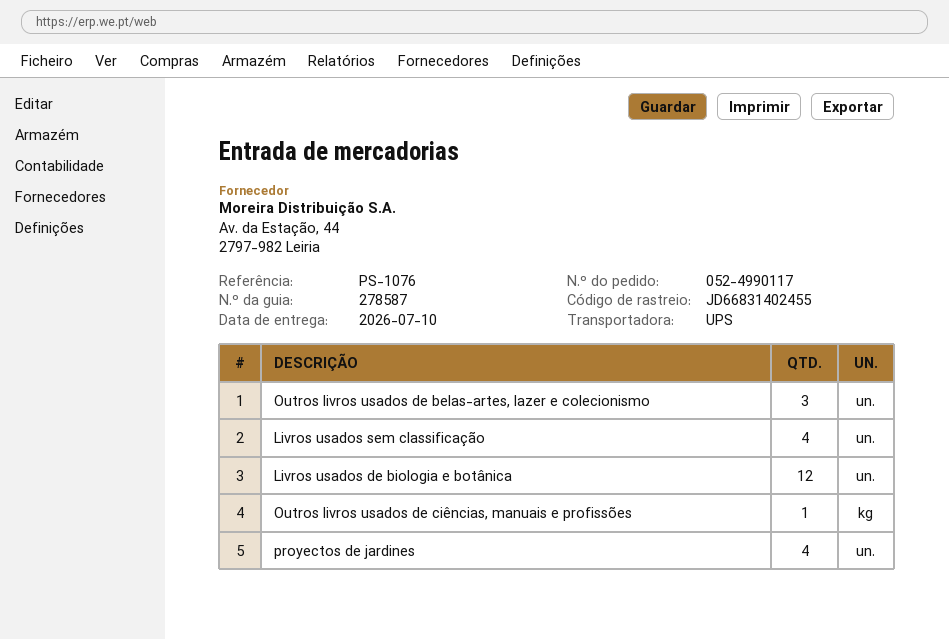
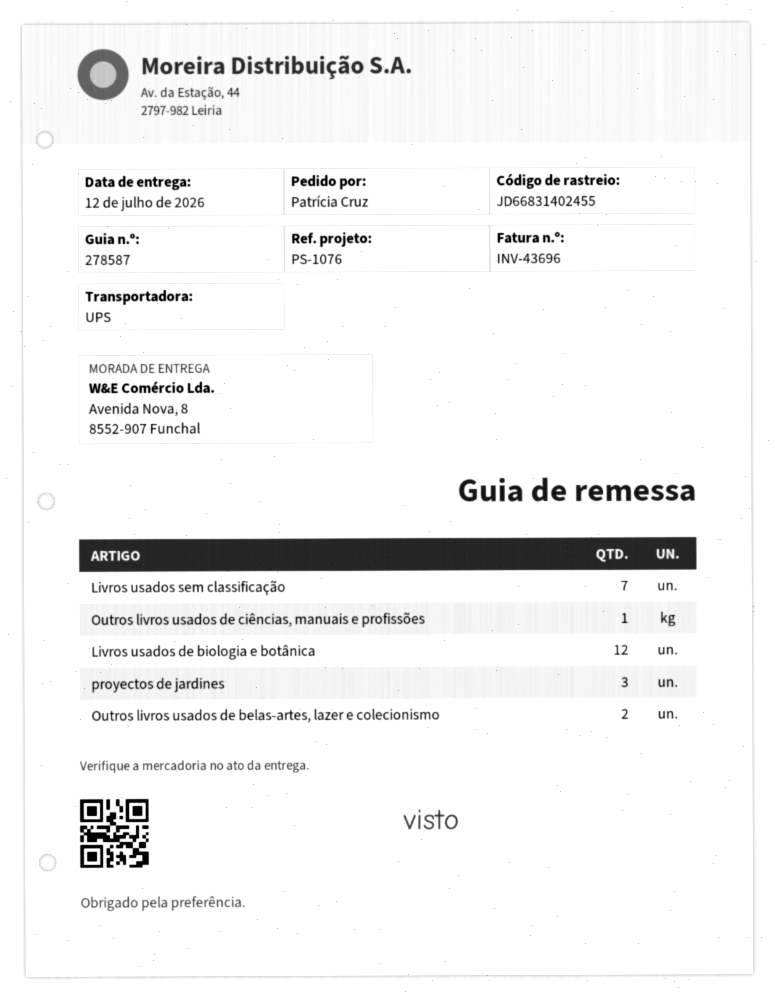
delivery date: 2026-07-10 -> 2026-07-12
Outros livros usados de belas-artes, lazer e colecionismo: 3 -> 2
Livros usados sem classificação: 4 -> 7
proyectos de jardines: 4 -> 3

